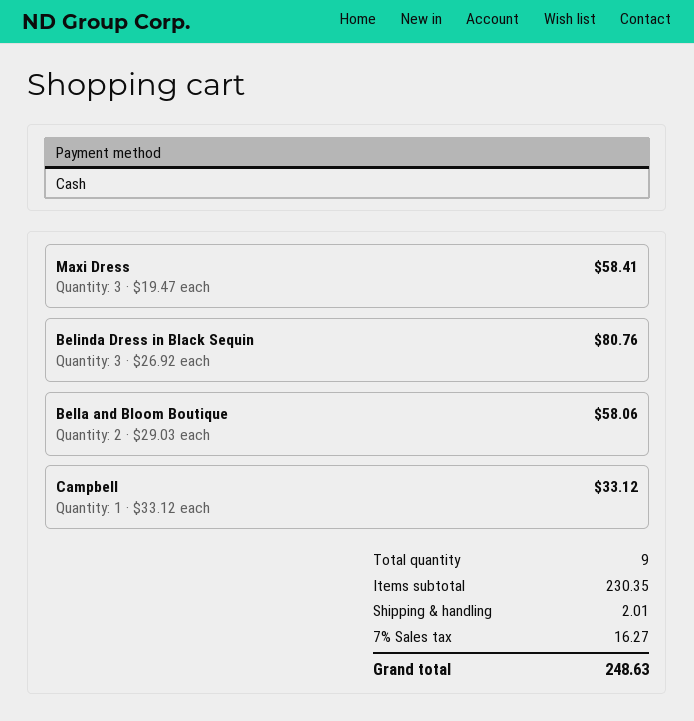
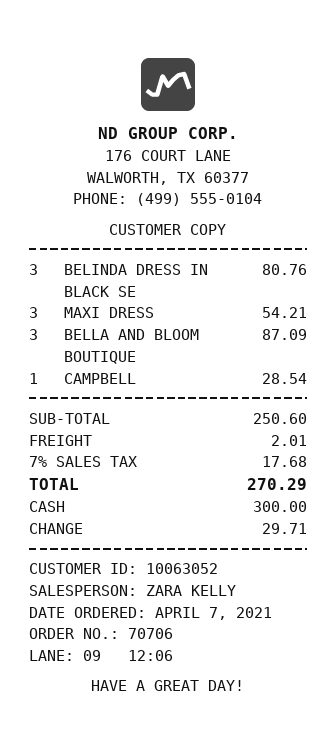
Maxi Dress: 3 for 58.41 -> 3 for 54.21
Bella and Bloom Boutique: 2 for 58.06 -> 3 for 87.09
Campbell: 1 for 33.12 -> 1 for 28.54
subtotal: 230.35 -> 250.60
tax: 7% = 16.27 -> 7% = 17.68
total: 248.63 -> 270.29

